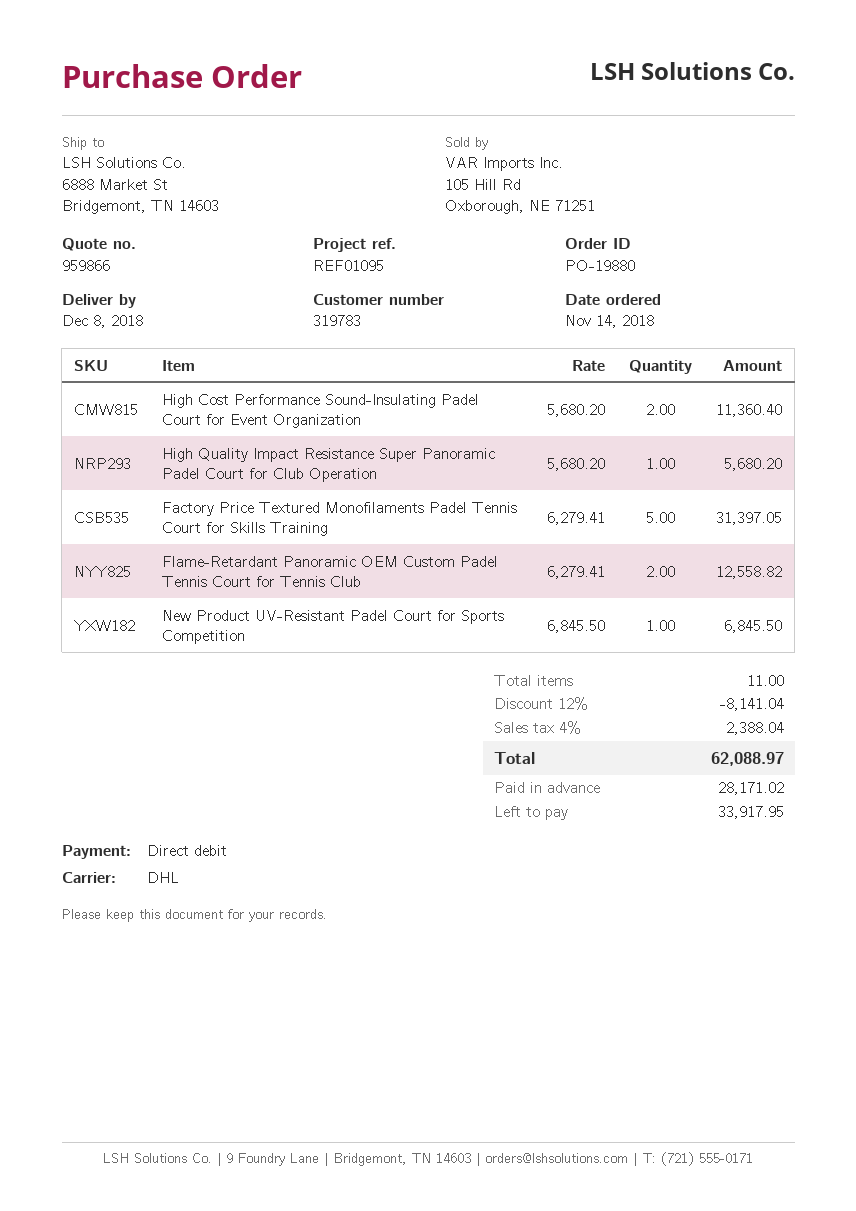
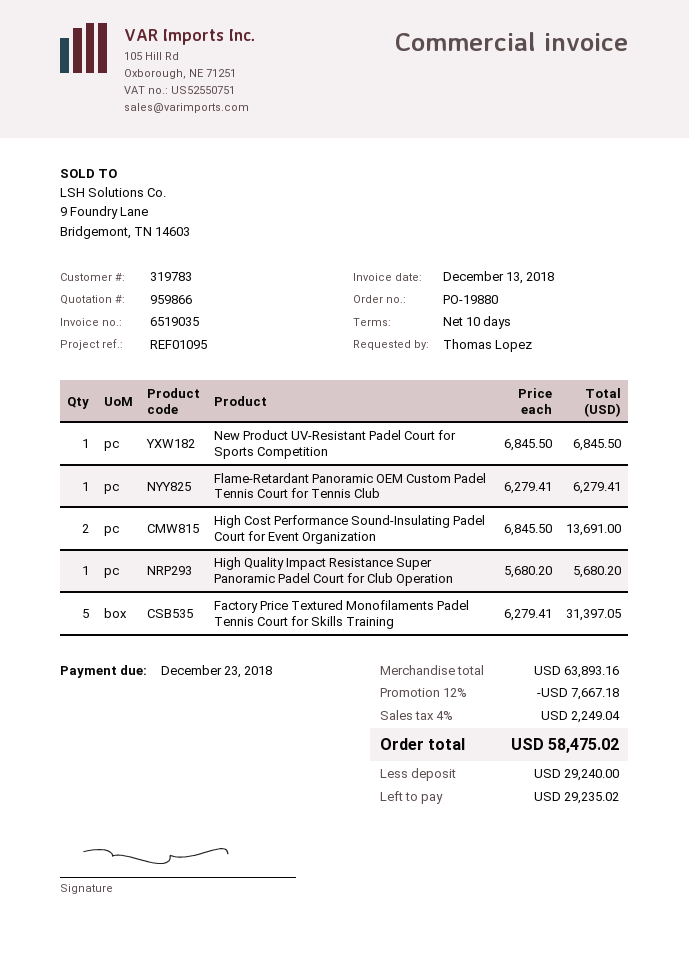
High Cost Performance Sound-Insulating Padel Court for Event Organization: 2 x 5680.20 = 11360.40 -> 2 x 6845.50 = 13691.00
Flame-Retardant Panoramic OEM Custom Padel Tennis Court for Tennis Club: 2 x 6279.41 = 12558.82 -> 1 x 6279.41 = 6279.41
discount: 12% = 8141.04 -> 12% = 7667.18
tax: 4% = 2388.04 -> 4% = 2249.04
total: 62088.97 -> 58475.02
deposit: 28171.02 -> 29240.00
balance: 33917.95 -> 29235.02

